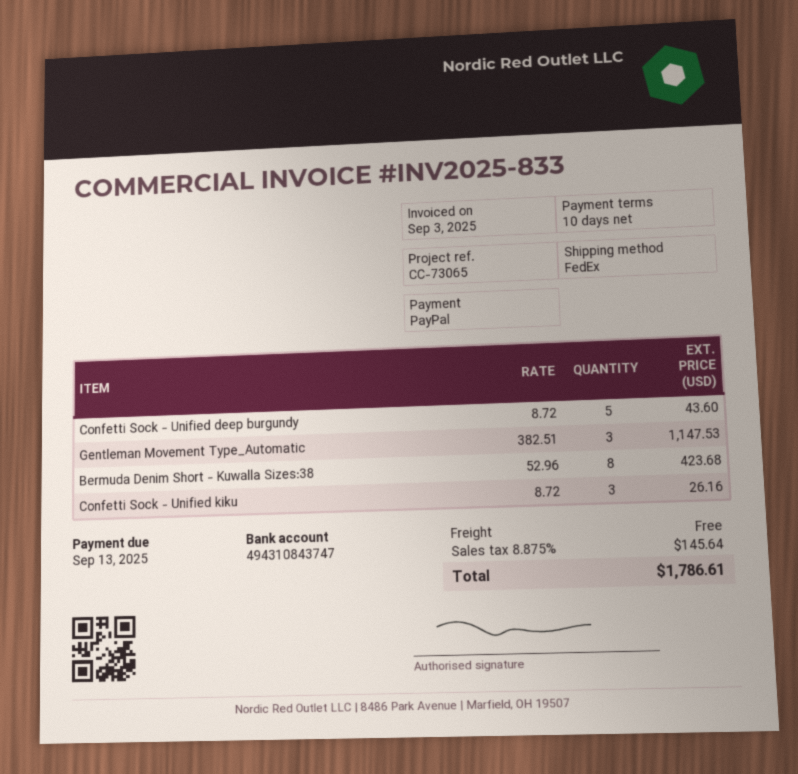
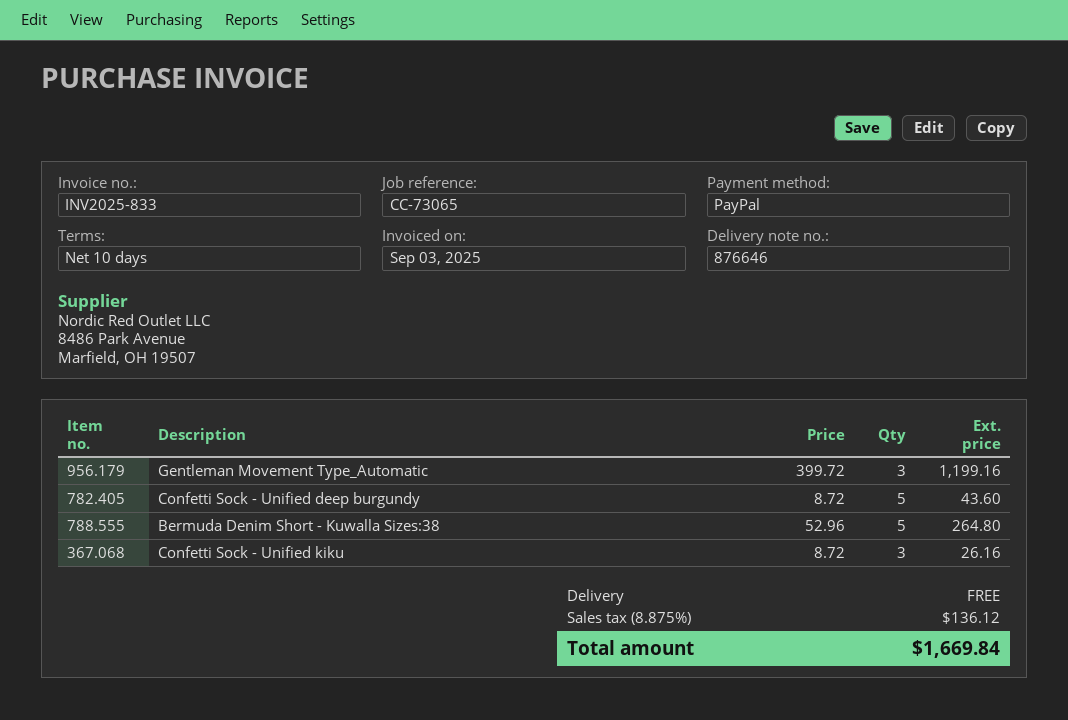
Gentleman Movement Type_Automatic: 3 x 382.51 = 1147.53 -> 3 x 399.72 = 1199.16
Bermuda Denim Short - Kuwalla Sizes:38: 8 x 52.96 = 423.68 -> 5 x 52.96 = 264.80
tax: 8.875% = 145.64 -> 8.875% = 136.12
total: 1786.61 -> 1669.84

